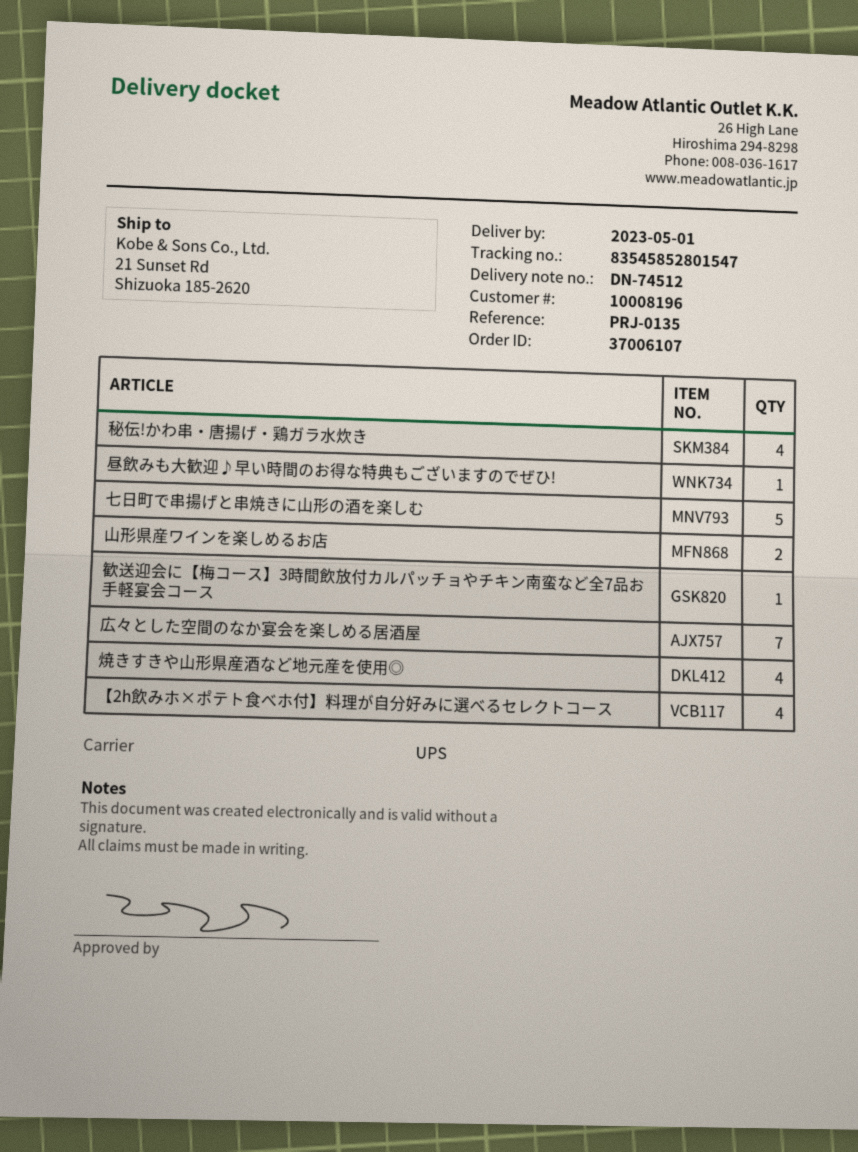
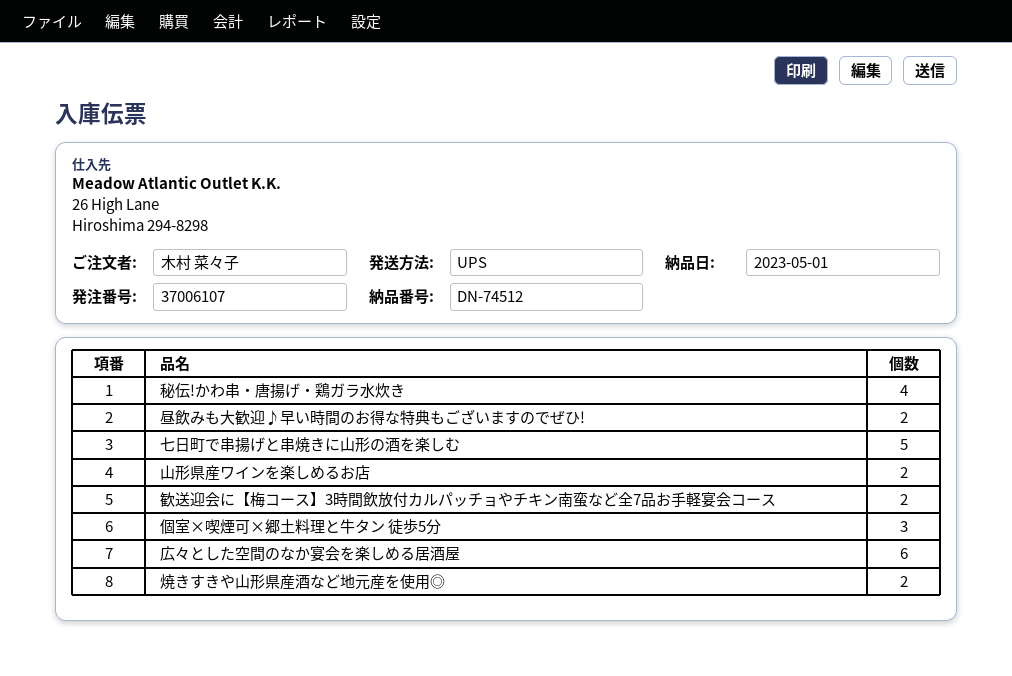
昼飲みも大歓迎♪早い時間のお得な特典もございますのでぜひ!: 1 -> 2
歓送迎会に【梅コース】3時間飲放付カルパッチョやチキン南蛮など全7品お手軽宴会コース: 1 -> 2
広々とした空間のなか宴会を楽しめる居酒屋: 7 -> 6
焼きすきや山形県産酒など地元産を使用◎: 4 -> 2
【2h飲みホ×ポテト食べホ付】料理が自分好みに選べるセレクトコース: 4 -> none
個室×喫煙可×郷土料理と牛タン 徒歩5分: none -> 3

